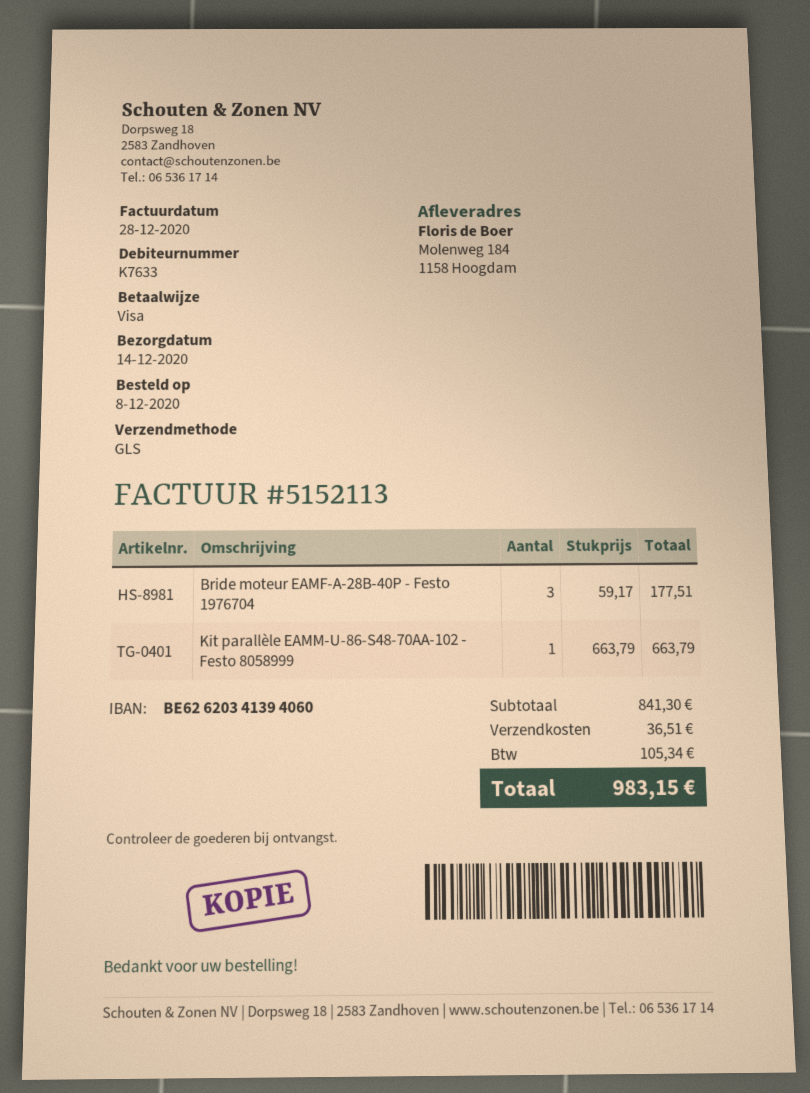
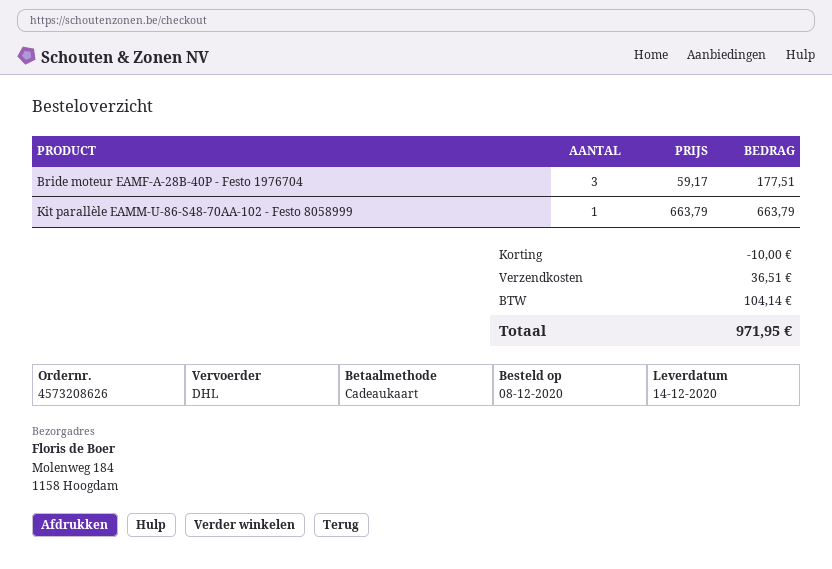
payment method: Visa -> gift card
shipping method: GLS -> DHL
discount: none -> 10.00
tax: 105.34 -> 104.14
total: 983.15 -> 971.95

